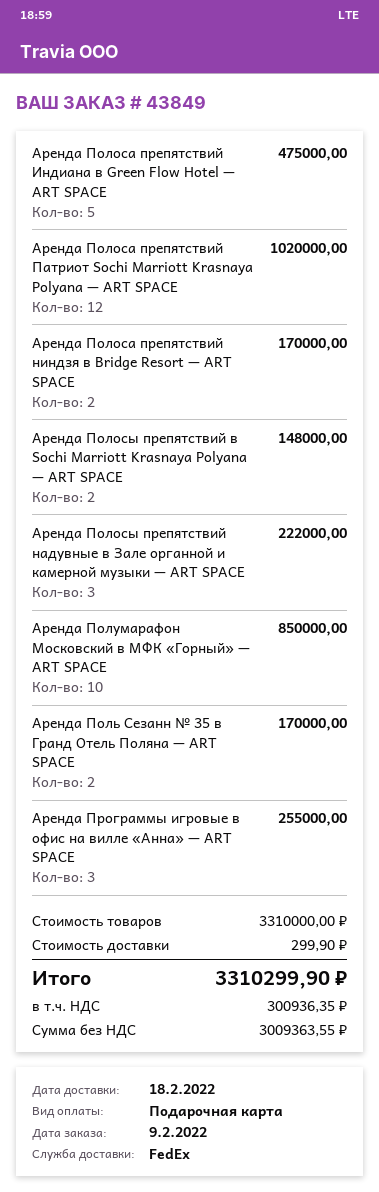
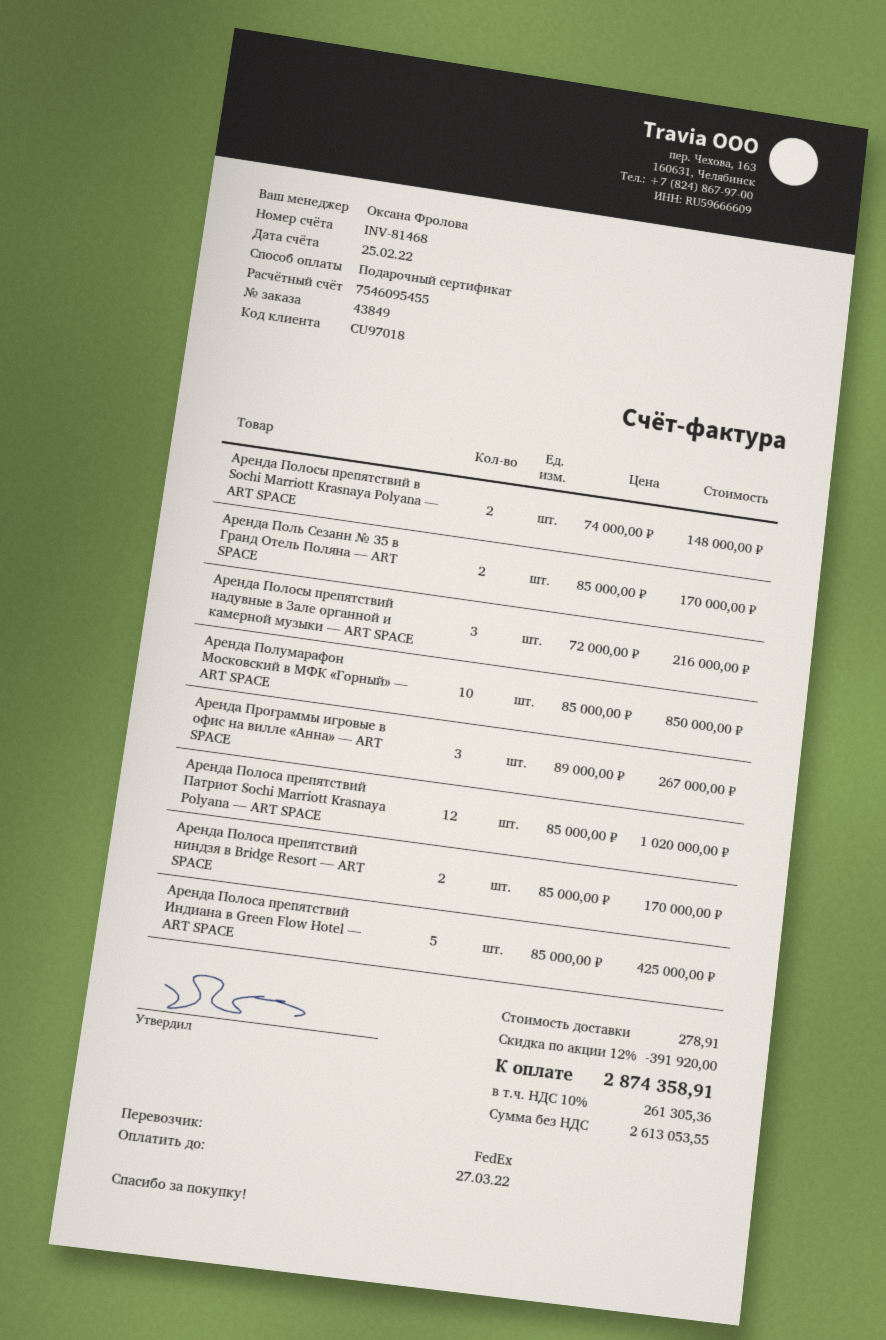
Аренда Полоса препятствий Индиана в Green Flow Hotel — ART SPACE: 5 for 475000.00 -> 5 for 425000.00
Аренда Полосы препятствий надувные в Зале органной и камерной музыки — ART SPACE: 3 for 222000.00 -> 3 for 216000.00
Аренда Программы игровые в офис на вилле «Анна» — ART SPACE: 3 for 255000.00 -> 3 for 267000.00
discount: none -> 12% = 391920.00
shipping: 299.90 -> 278.91
net: 3009363.55 -> 2613053.55
tax: 300936.35 -> 261305.36
total: 3310299.90 -> 2874358.91

